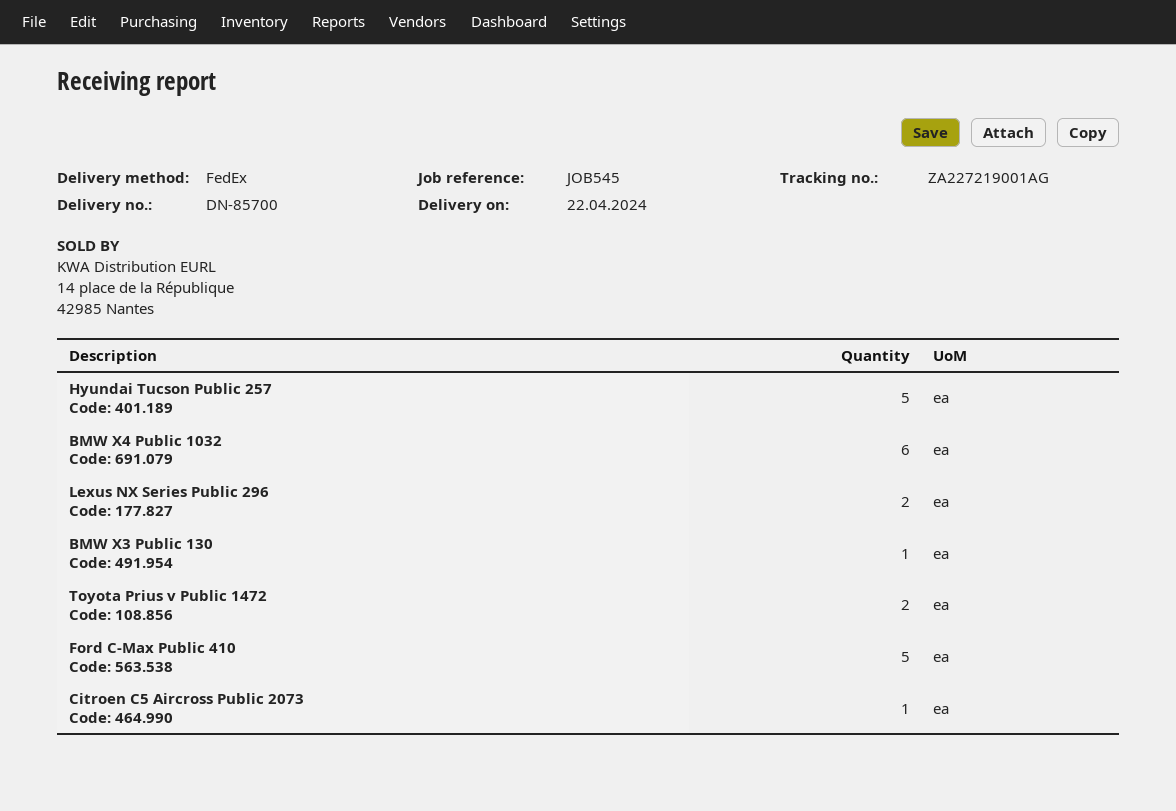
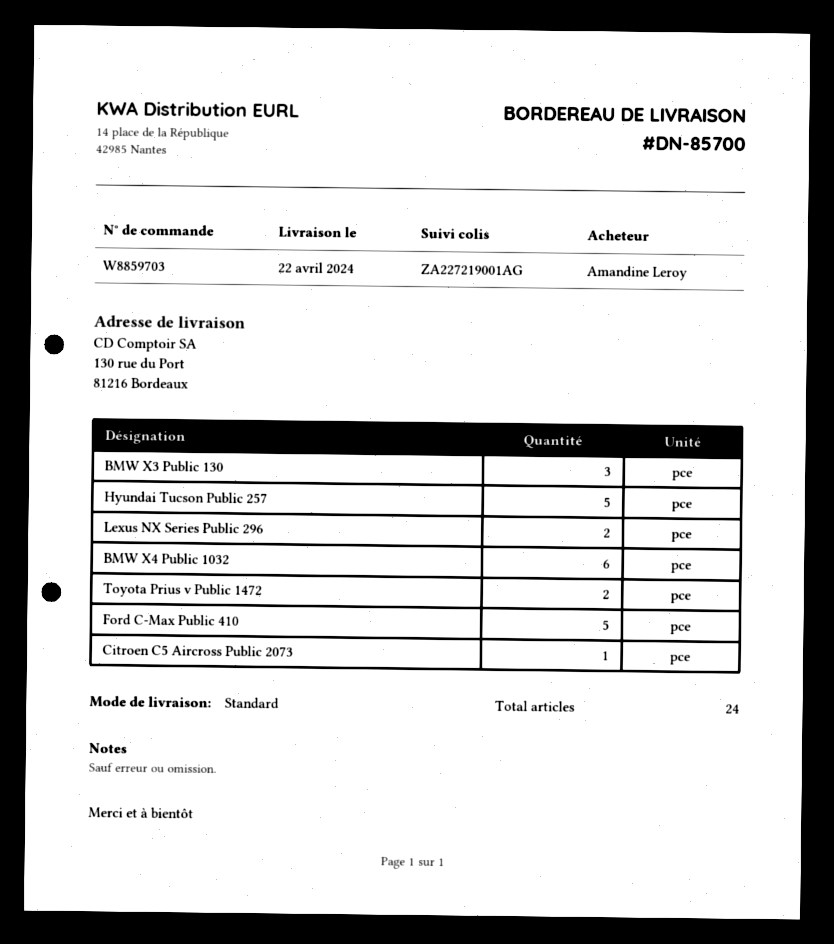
shipping method: FedEx -> standard
BMW X3 Public 130: 1 -> 3

